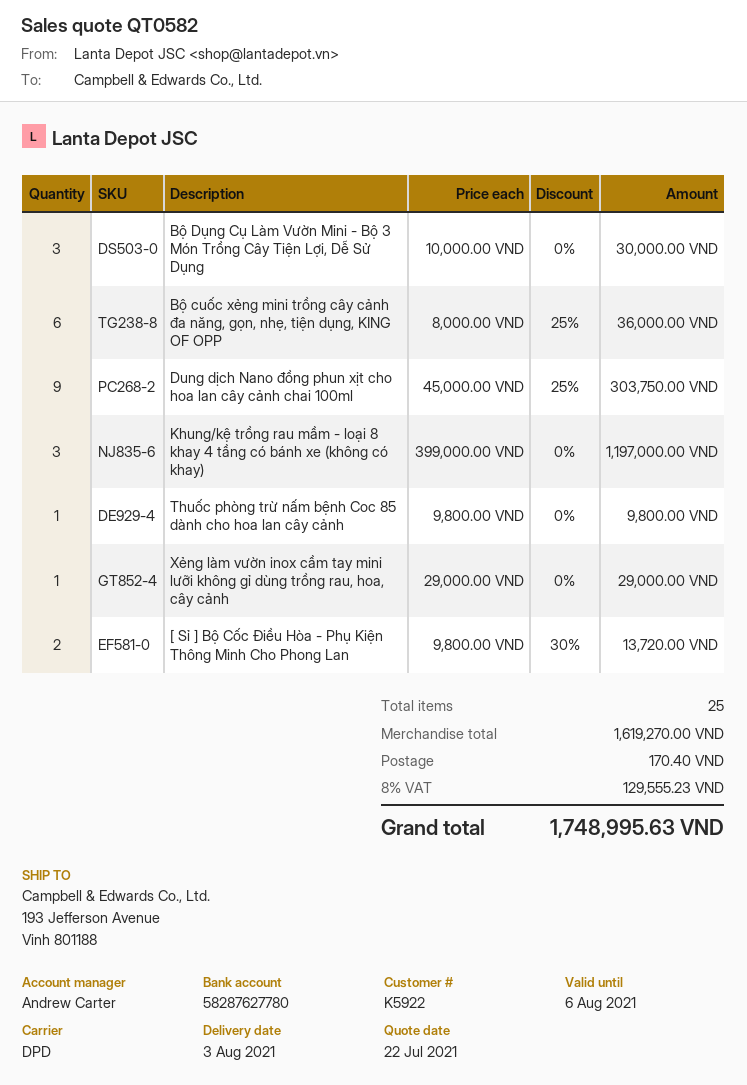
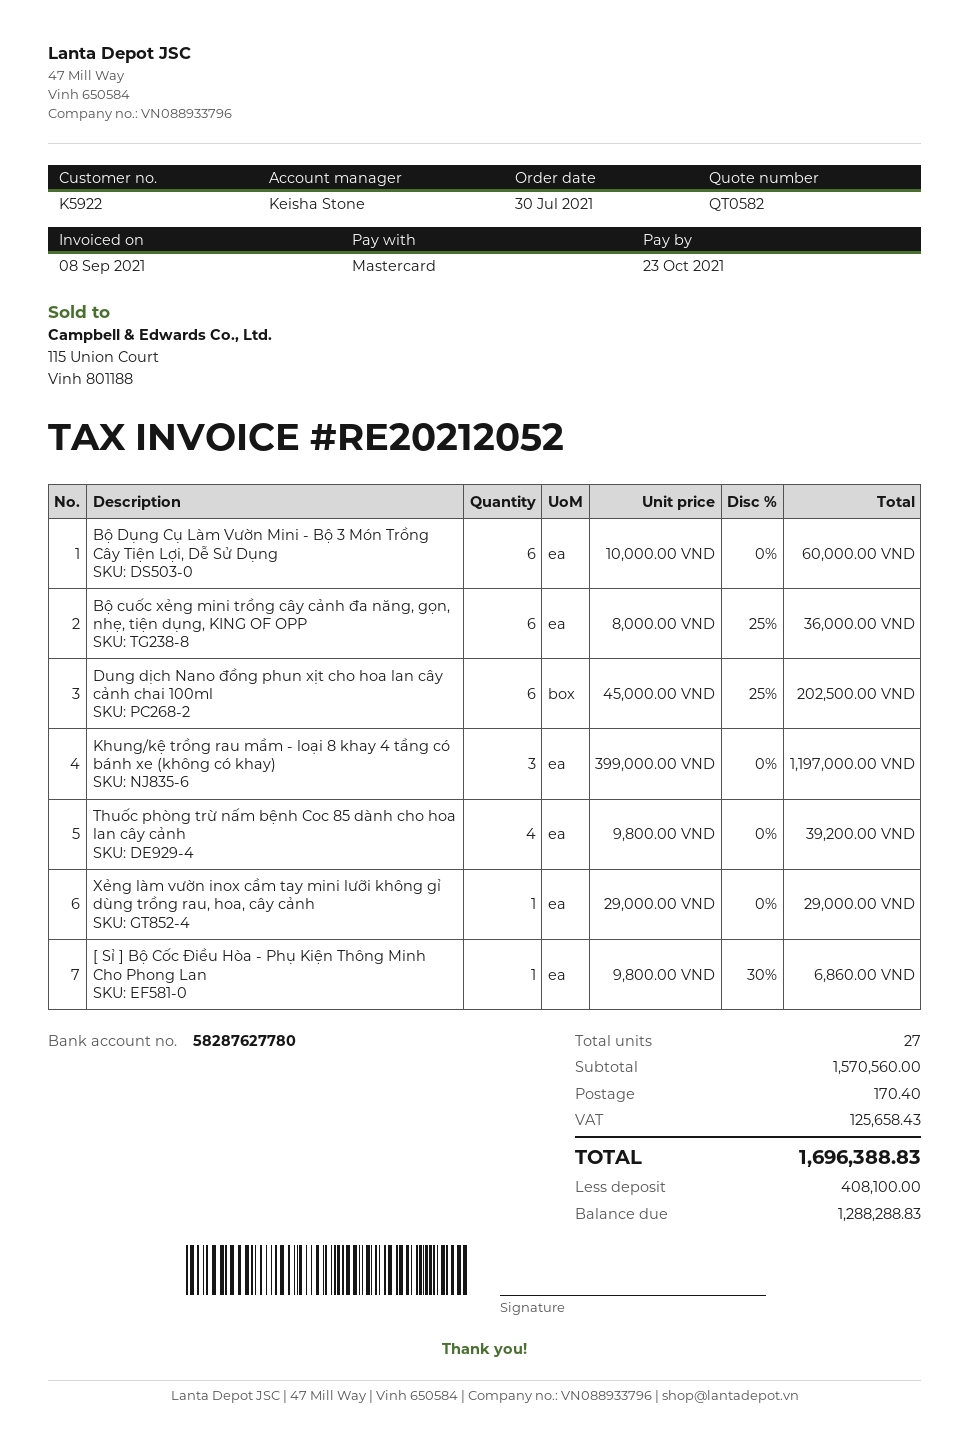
sales rep: Andrew Carter -> Keisha Stone
Bộ Dụng Cụ Làm Vườn Mini - Bộ 3 Món Trồng Cây Tiện Lợi, Dễ Sử Dụng: 3 x 10000.00 = 30000.00 -> 6 x 10000.00 = 60000.00
Dung dịch Nano đồng phun xịt cho hoa lan cây cảnh chai 100ml: 9 x 45000.00 - 25% = 303750.00 -> 6 x 45000.00 - 25% = 202500.00
Thuốc phòng trừ nấm bệnh Coc 85 dành cho hoa lan cây cảnh: 1 x 9800.00 = 9800.00 -> 4 x 9800.00 = 39200.00
[ Sỉ ] Bộ Cốc Điều Hòa - Phụ Kiện Thông Minh Cho Phong Lan: 2 x 9800.00 - 30% = 13720.00 -> 1 x 9800.00 - 30% = 6860.00
total quantity: 25 -> 27
subtotal: 1619270.00 -> 1570560.00
tax: 129555.23 -> 125658.43
total: 1748995.63 -> 1696388.83

